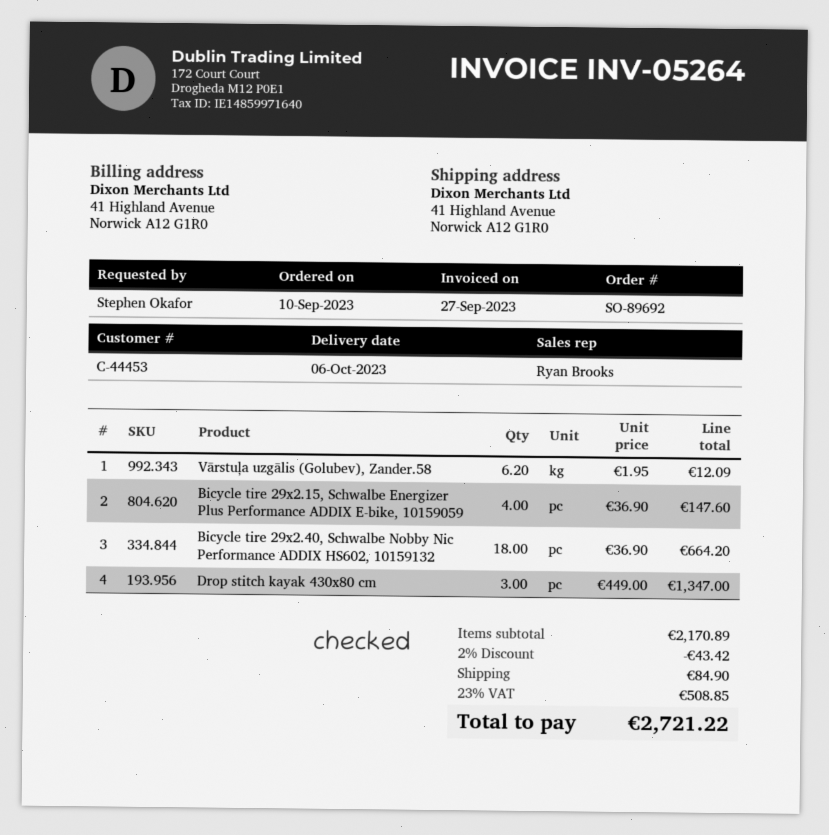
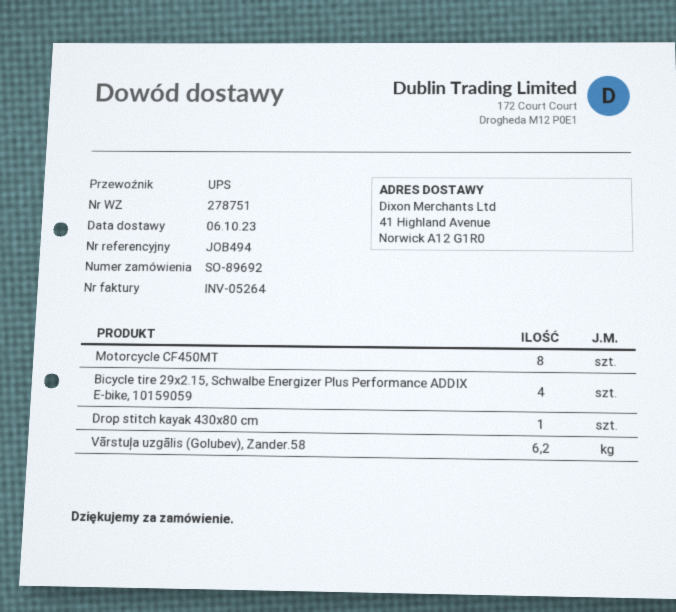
Bicycle tire 29x2.40, Schwalbe Nobby Nic Performance ADDIX HS602, 10159132: 18 -> none
Drop stitch kayak 430x80 cm: 3 -> 1
Motorcycle CF450MT: none -> 8

